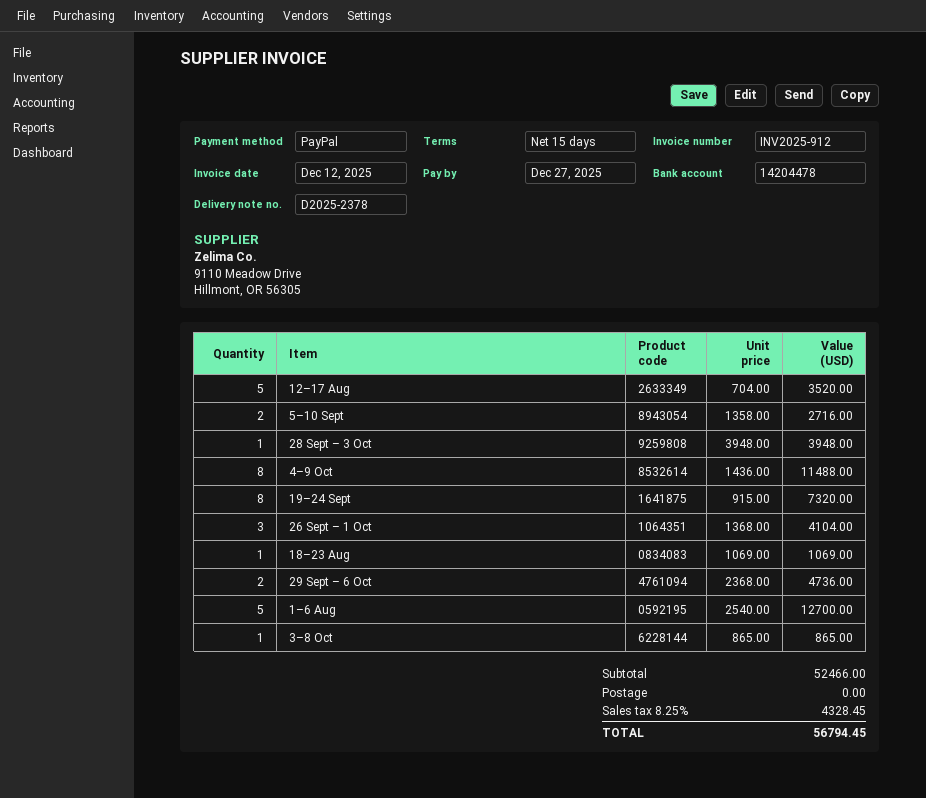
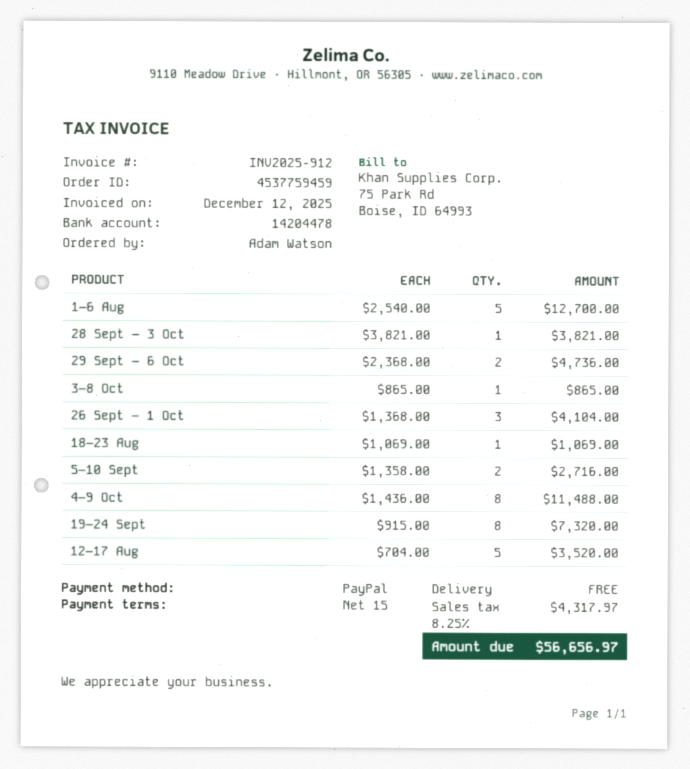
28 Sept – 3 Oct: 1 x 3948.00 = 3948.00 -> 1 x 3821.00 = 3821.00
tax: 8.25% = 4328.45 -> 8.25% = 4317.97
total: 56794.45 -> 56656.97

